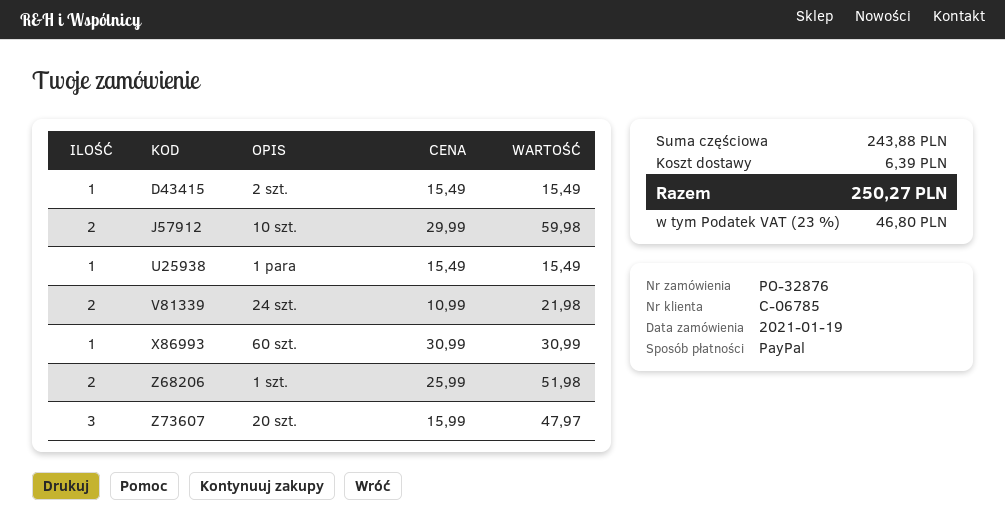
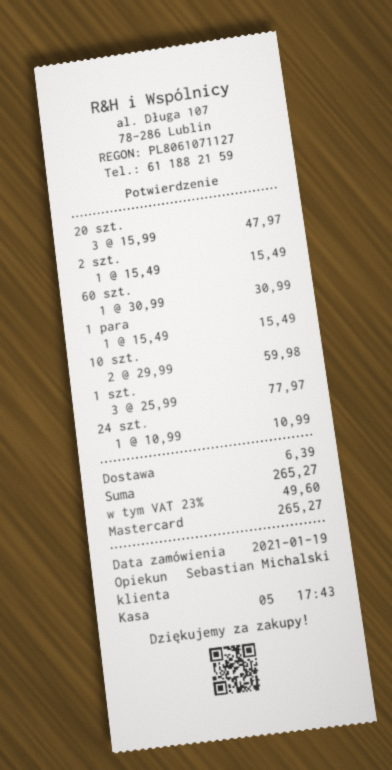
payment method: PayPal -> Mastercard
24 szt.: 2 x 10.99 = 21.98 -> 1 x 10.99 = 10.99
1 szt.: 2 x 25.99 = 51.98 -> 3 x 25.99 = 77.97
tax: 23% = 46.80 -> 23% = 49.60
total: 250.27 -> 265.27

